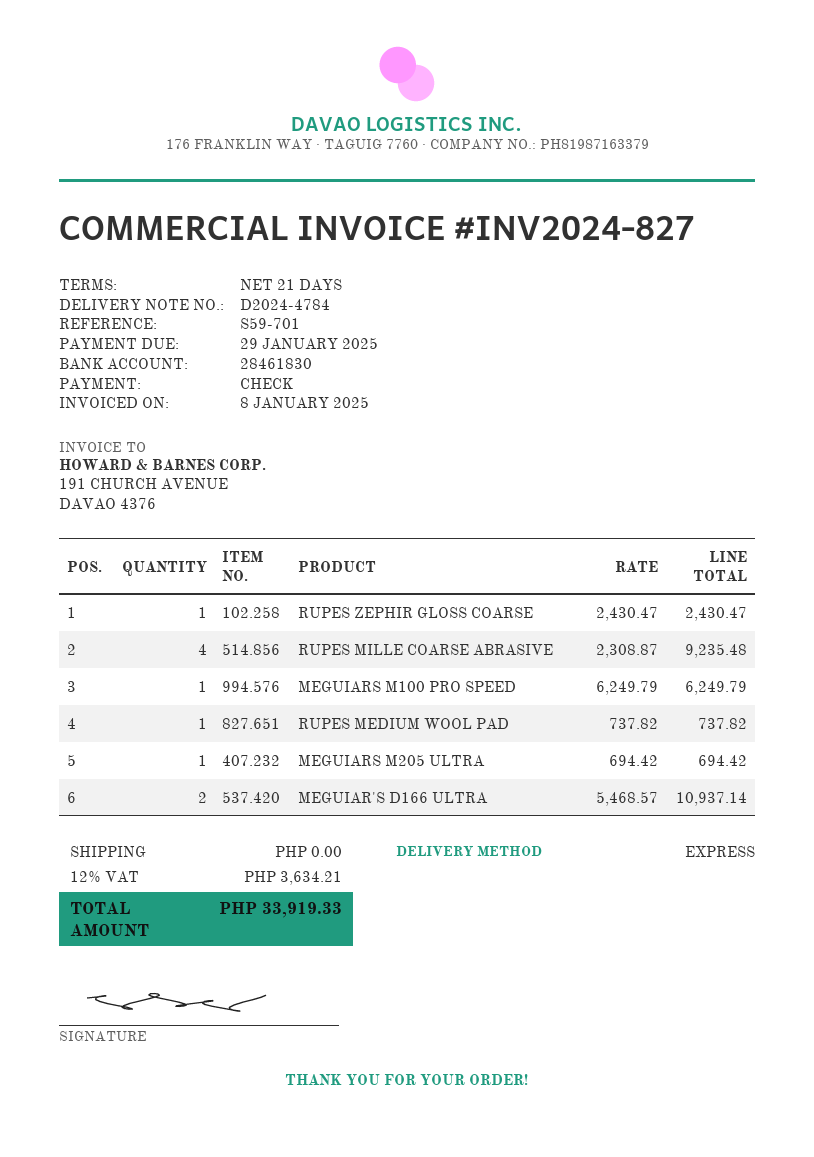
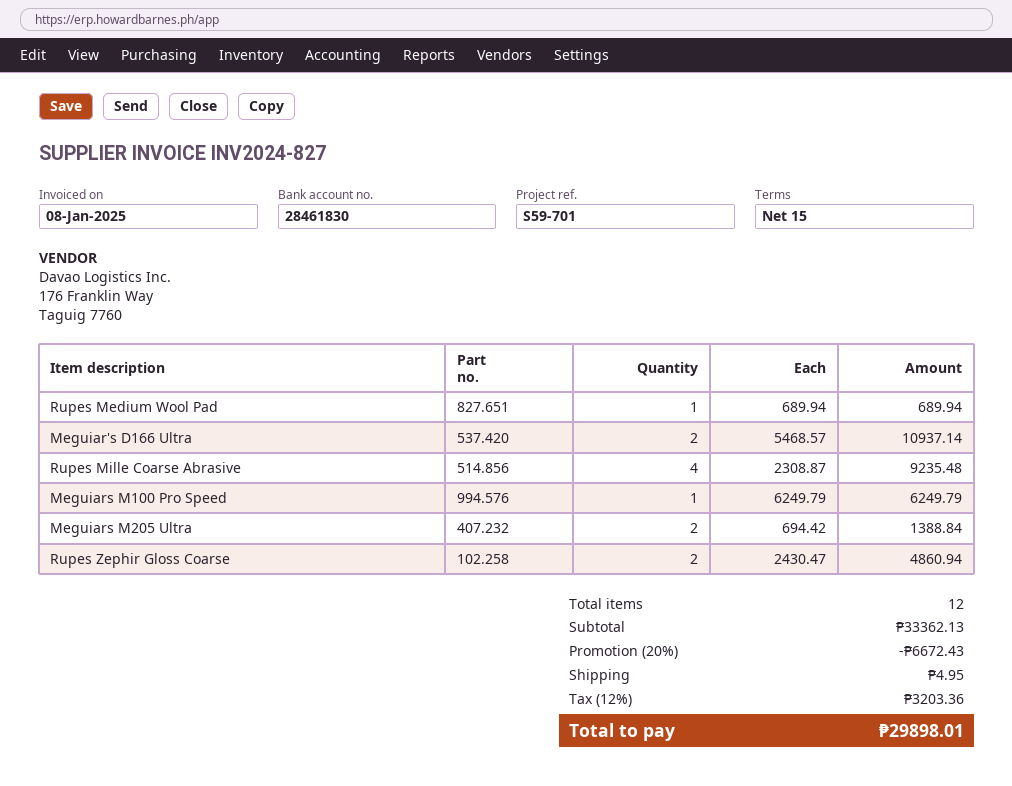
payment terms: 21 days -> 15 days
RUPES ZEPHIR GLOSS COARSE: 1 x 2430.47 = 2430.47 -> 2 x 2430.47 = 4860.94
RUPES MEDIUM WOOL PAD: 1 x 737.82 = 737.82 -> 1 x 689.94 = 689.94
MEGUIARS M205 ULTRA: 1 x 694.42 = 694.42 -> 2 x 694.42 = 1388.84
discount: none -> 20% = 6672.43
shipping: 0.00 -> 4.95
tax: 12% = 3634.21 -> 12% = 3203.36
total: 33919.33 -> 29898.01

